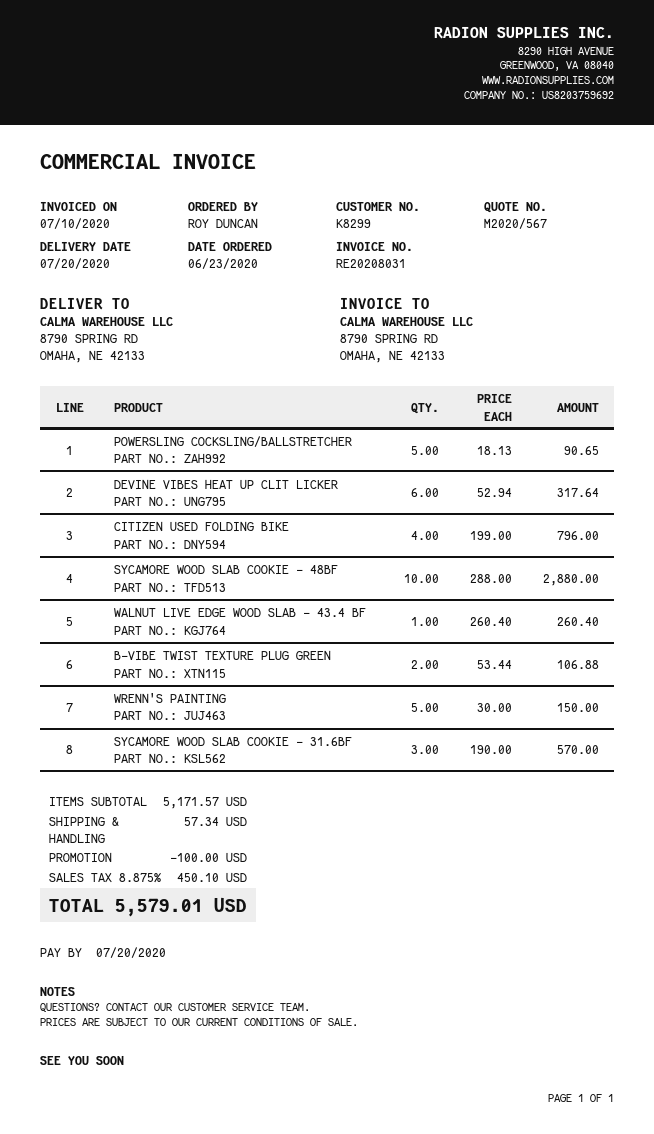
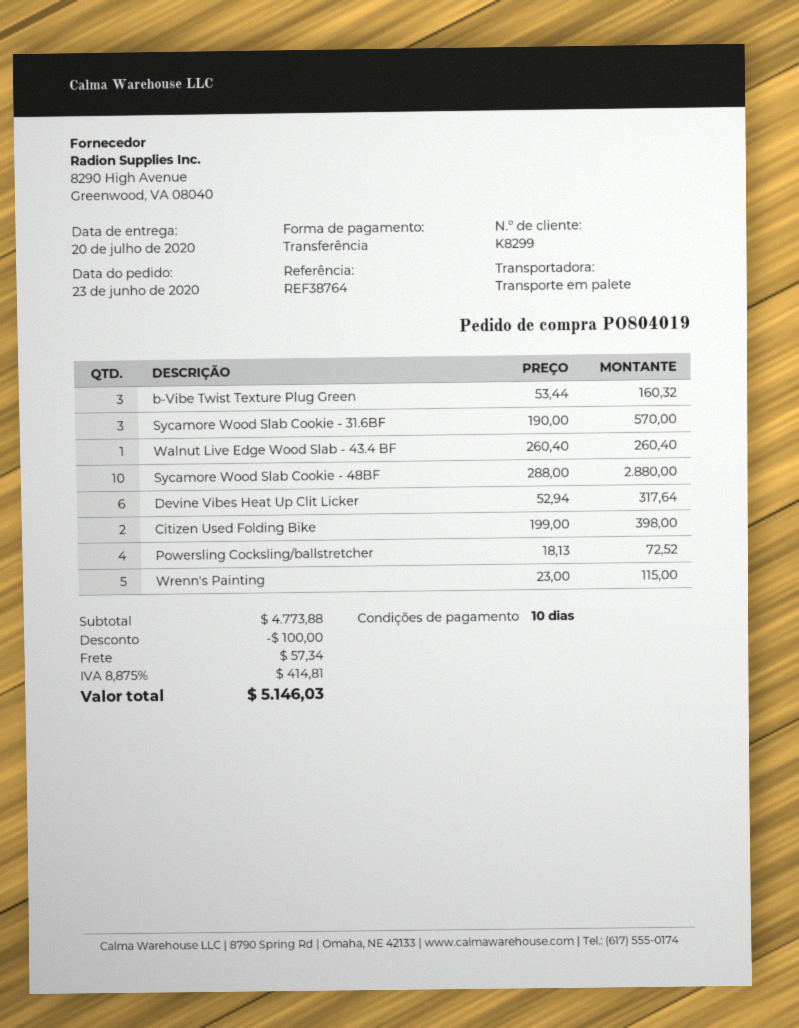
POWERSLING COCKSLING/BALLSTRETCHER: 5 x 18.13 = 90.65 -> 4 x 18.13 = 72.52
CITIZEN USED FOLDING BIKE: 4 x 199.00 = 796.00 -> 2 x 199.00 = 398.00
B-VIBE TWIST TEXTURE PLUG GREEN: 2 x 53.44 = 106.88 -> 3 x 53.44 = 160.32
WRENN'S PAINTING: 5 x 30.00 = 150.00 -> 5 x 23.00 = 115.00
subtotal: 5171.57 -> 4773.88
tax: 8.875% = 450.10 -> 8.875% = 414.81
total: 5579.01 -> 5146.03

